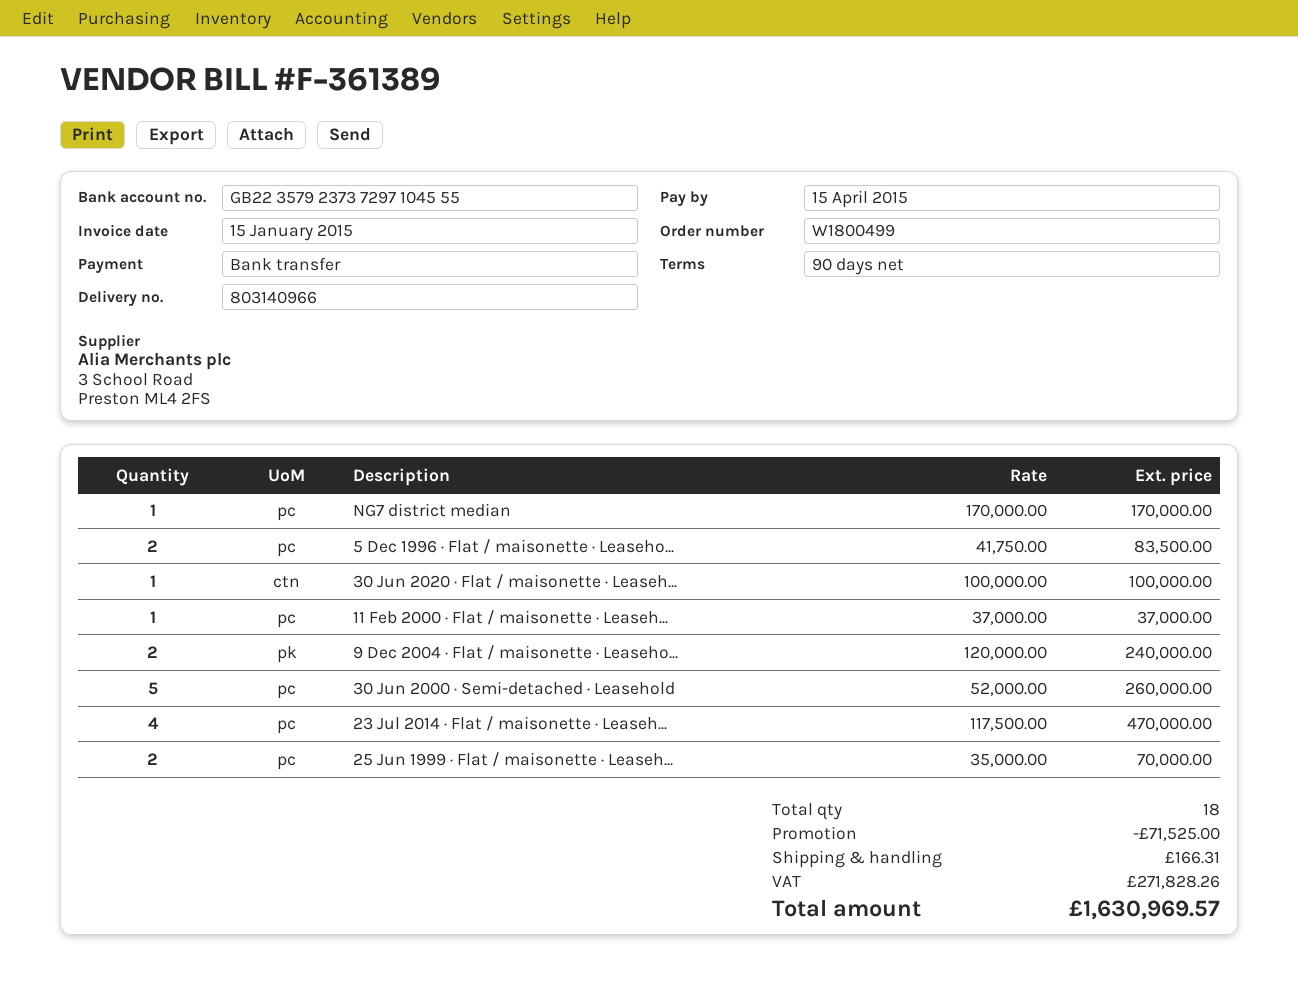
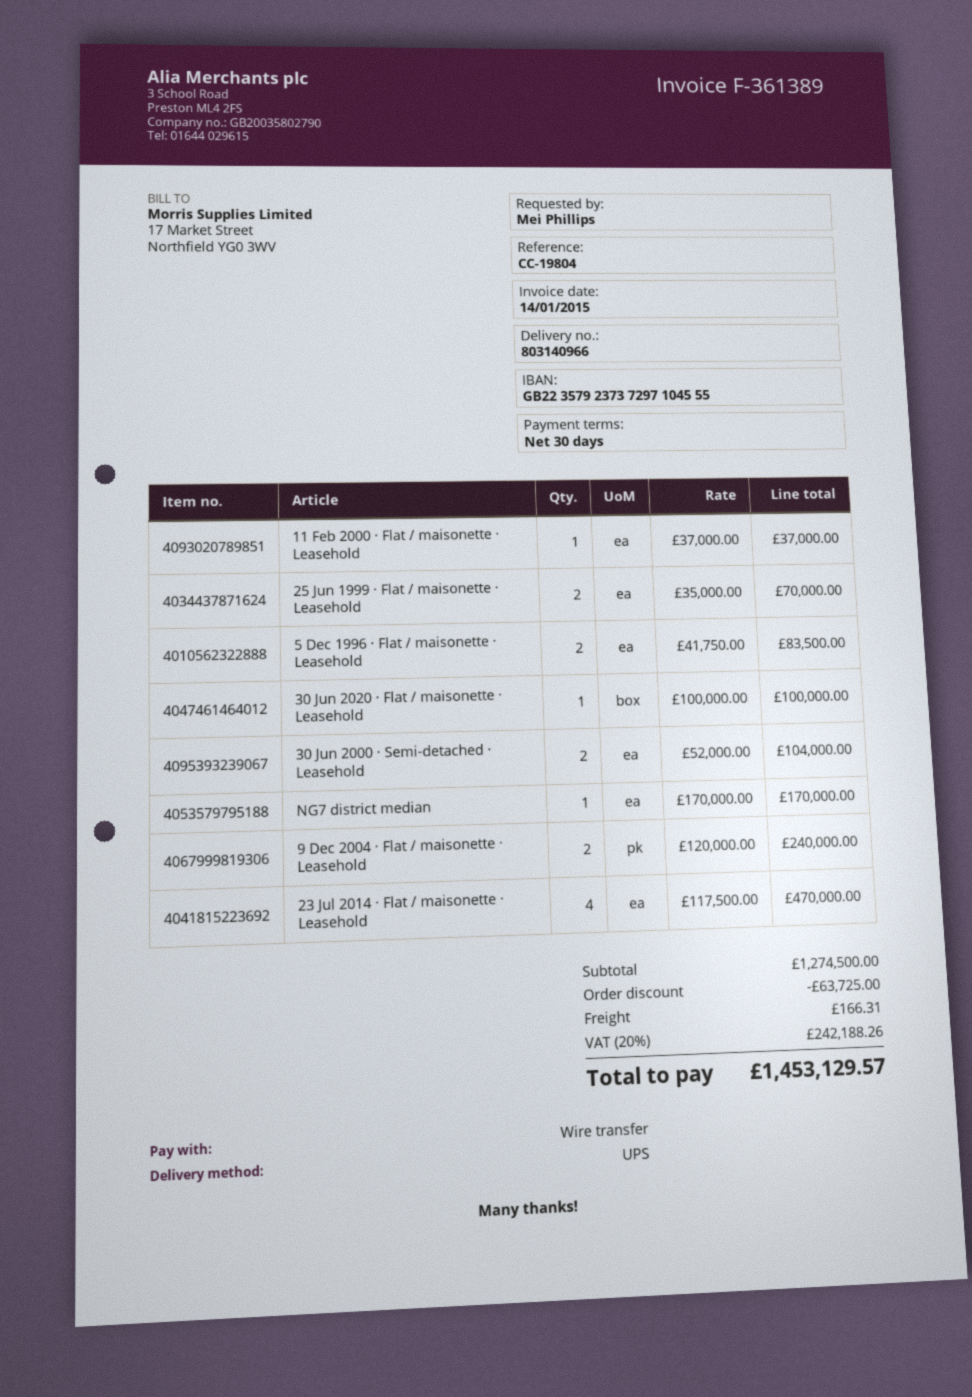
invoice date: 2015-01-15 -> 2015-01-14
payment terms: 90 days -> 30 days
30 Jun 2000 · Semi-detached · Leasehold: 5 x 52000.00 = 260000.00 -> 2 x 52000.00 = 104000.00
discount: 71525.00 -> 63725.00
tax: 271828.26 -> 242188.26
total: 1630969.57 -> 1453129.57

